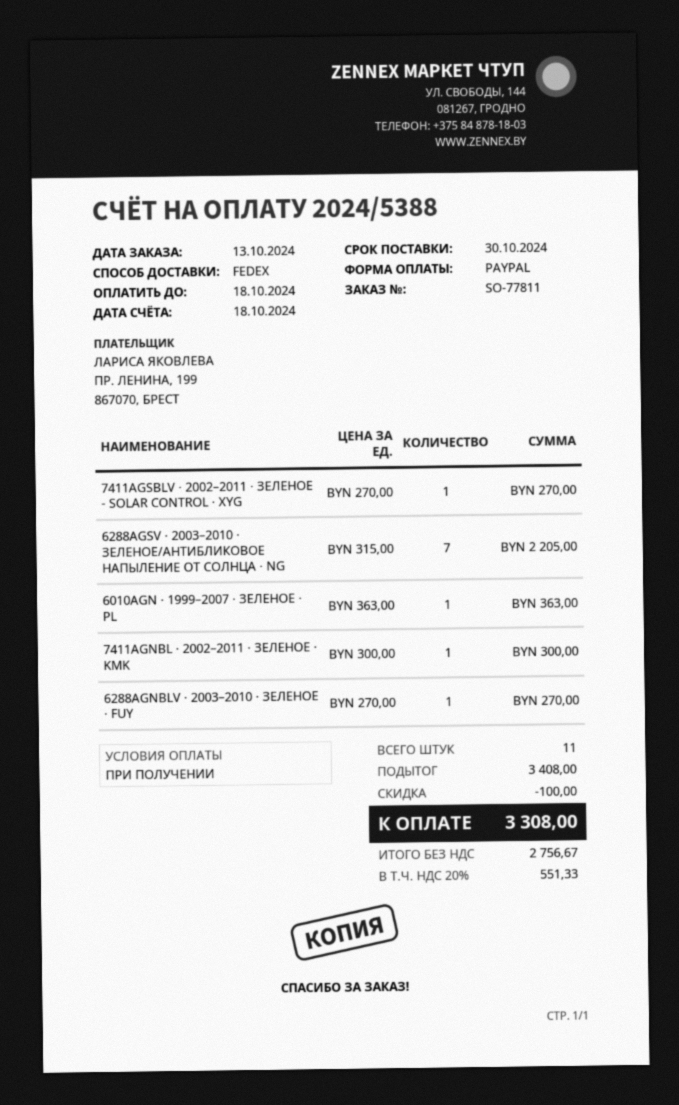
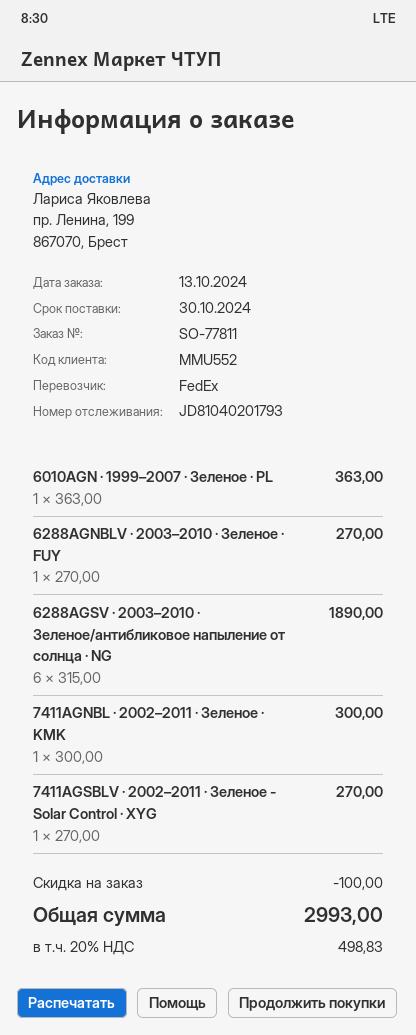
6288AGSV · 2003–2010 · ЗЕЛЕНОЕ/АНТИБЛИКОВОЕ НАПЫЛЕНИЕ ОТ СОЛНЦА · NG: 7 x 315.00 = 2205.00 -> 6 x 315.00 = 1890.00
tax: 20% = 551.33 -> 20% = 498.83
total: 3308.00 -> 2993.00

